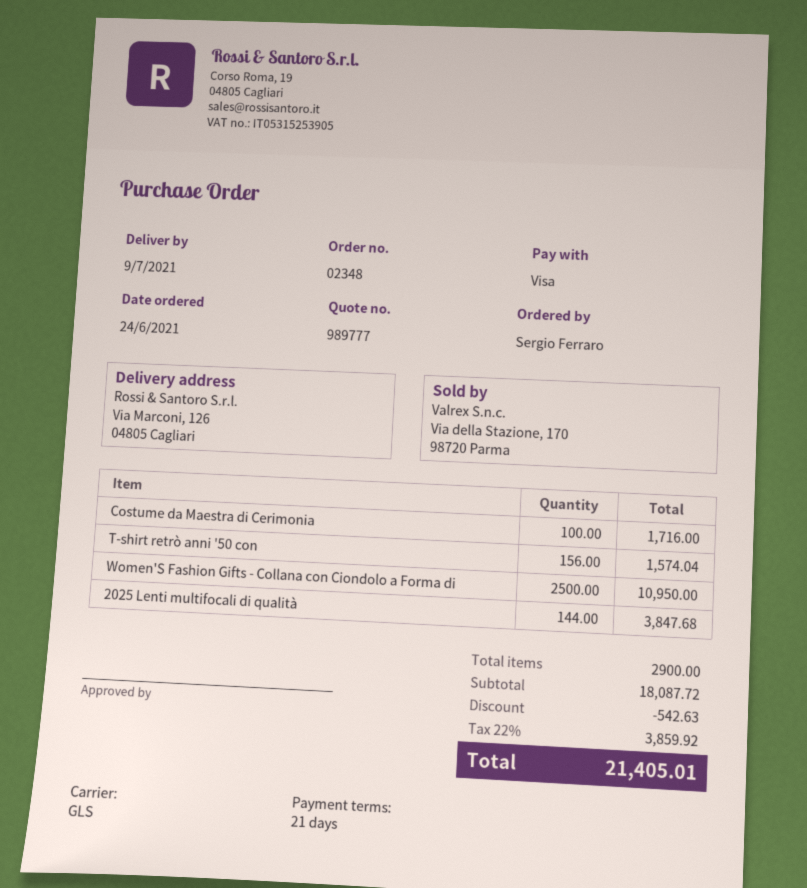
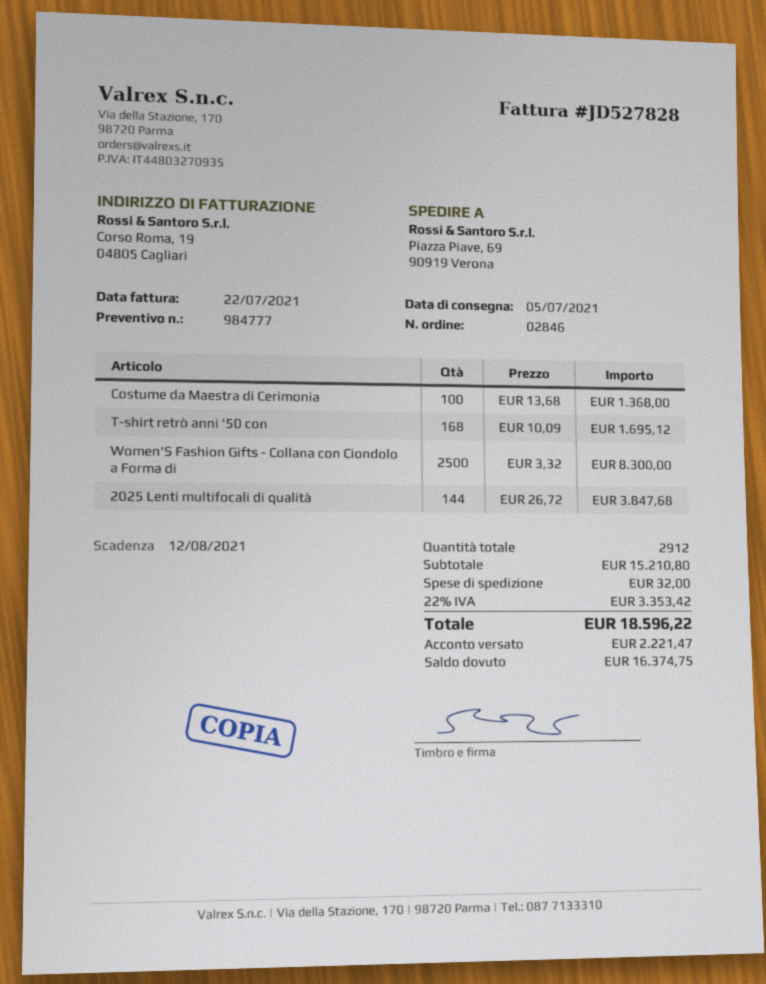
quote number: 989777 -> 984777
order number: 02348 -> 02846
delivery date: 2021-07-09 -> 2021-07-05
ship to: Via Marconi, 126, 04805 Cagliari -> Piazza Piave, 69, 90919 Verona
Costume da Maestra di Cerimonia: 100 for 1716.00 -> 100 for 1368.00
T-shirt retrò anni '50 con: 156 for 1574.04 -> 168 for 1695.12
Women'S Fashion Gifts - Collana con Ciondolo a Forma di: 2500 for 10950.00 -> 2500 for 8300.00
total quantity: 2900 -> 2912
subtotal: 18087.72 -> 15210.80
discount: 542.63 -> none
shipping: none -> 32.00
tax: 22% = 3859.92 -> 22% = 3353.42
total: 21405.01 -> 18596.22

